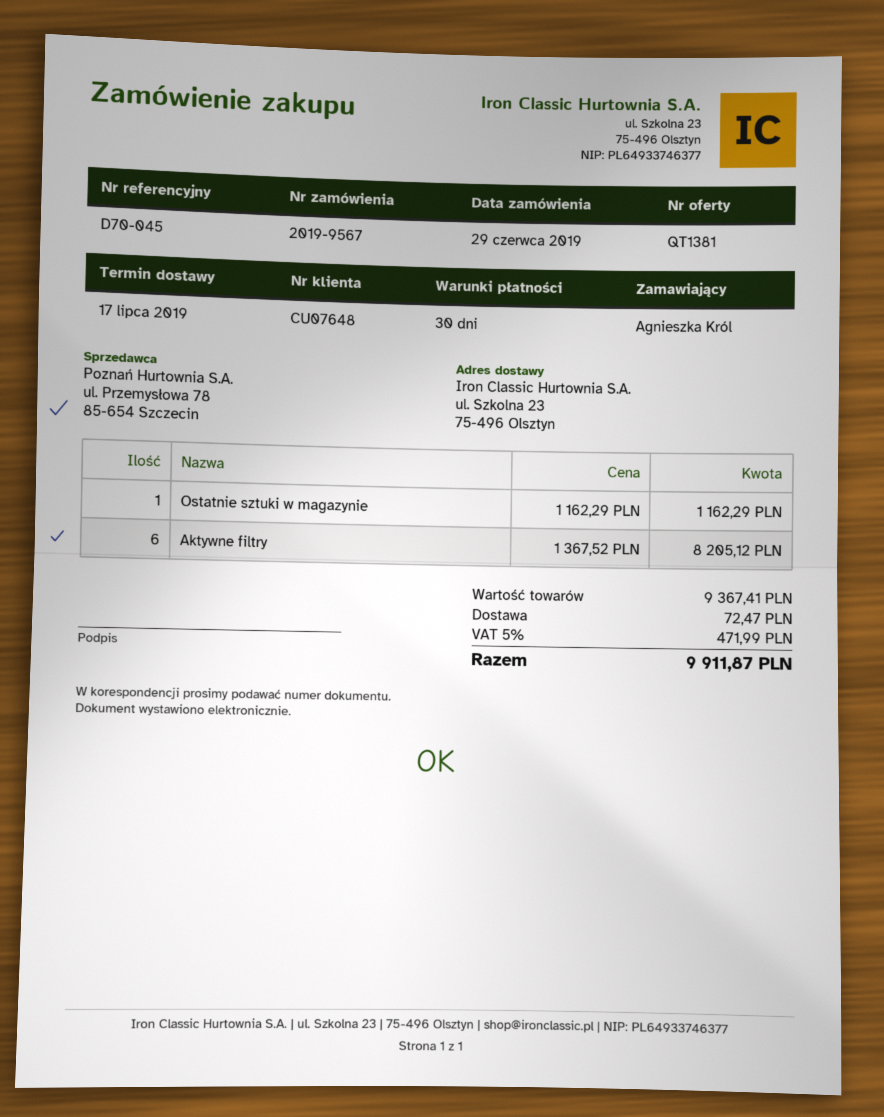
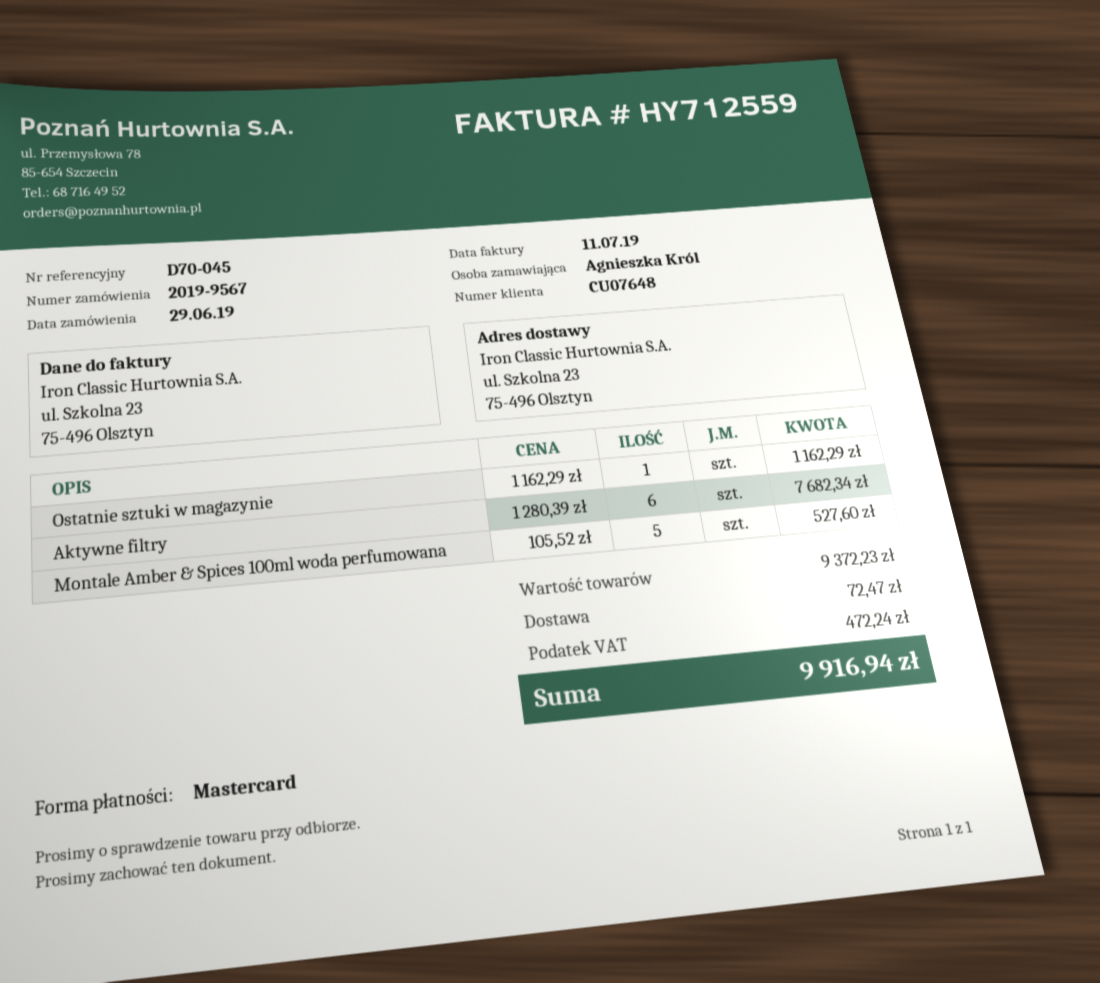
Aktywne filtry: 6 x 1367.52 = 8205.12 -> 6 x 1280.39 = 7682.34
Montale Amber & Spices 100ml woda perfumowana: none -> 5 x 105.52 = 527.60
subtotal: 9367.41 -> 9372.23
tax: 471.99 -> 472.24
total: 9911.87 -> 9916.94

